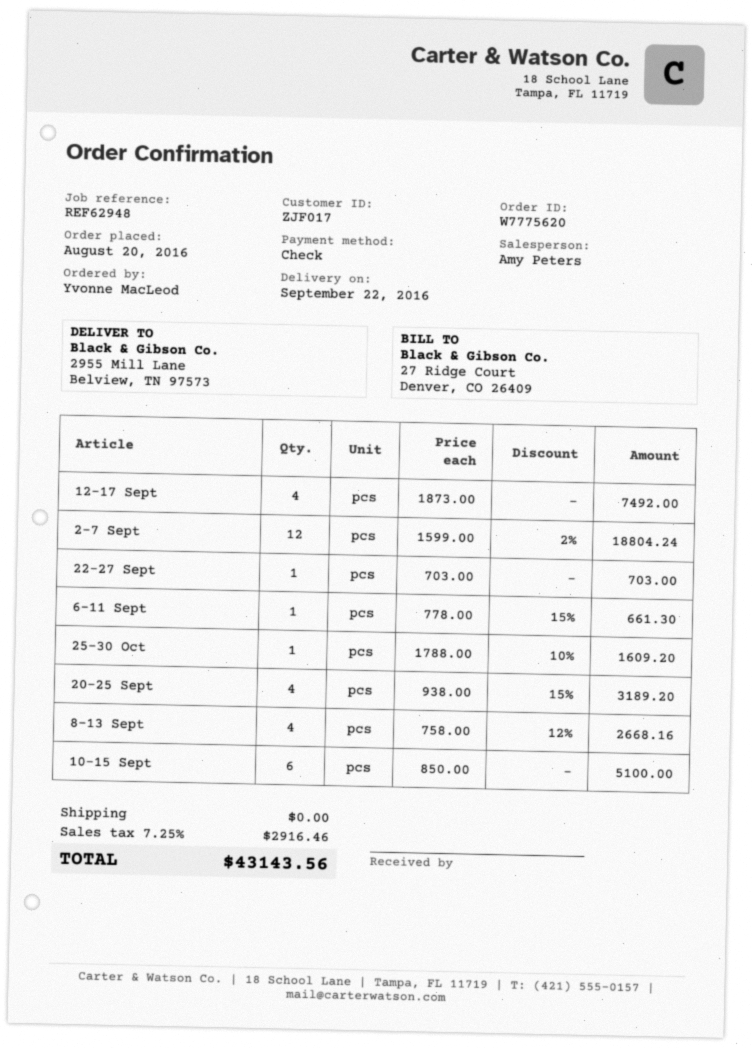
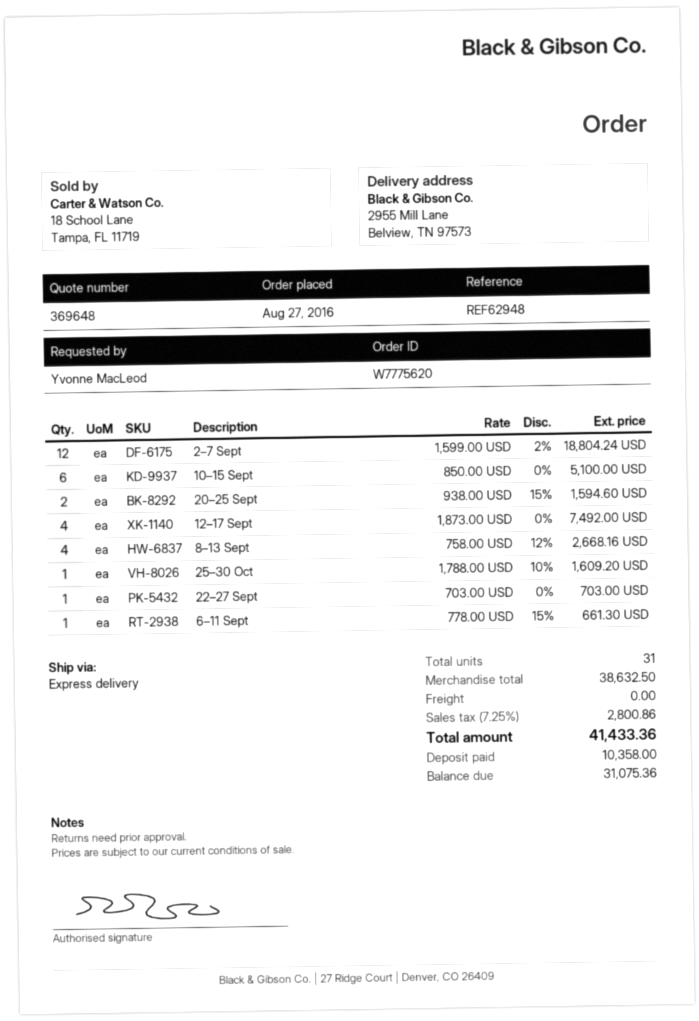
order date: 2016-08-20 -> 2016-08-27
20–25 Sept: 4 x 938.00 - 15% = 3189.20 -> 2 x 938.00 - 15% = 1594.60
tax: 7.25% = 2916.46 -> 7.25% = 2800.86
total: 43143.56 -> 41433.36

